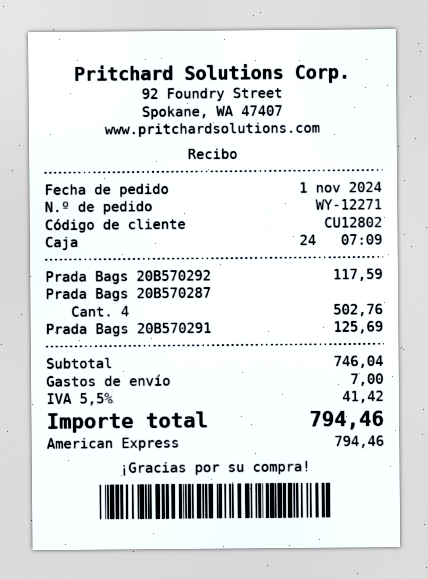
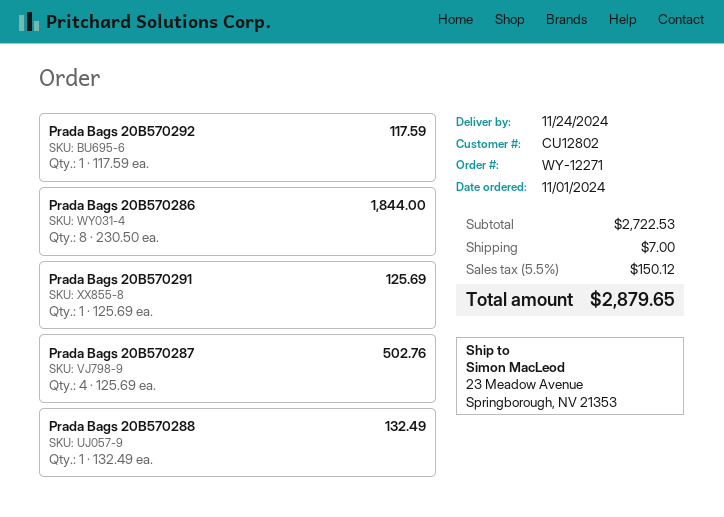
Prada Bags 20B570286: none -> 8 for 1844.00
Prada Bags 20B570288: none -> 1 for 132.49
subtotal: 746.04 -> 2722.53
tax: 5.5% = 41.42 -> 5.5% = 150.12
total: 794.46 -> 2879.65

